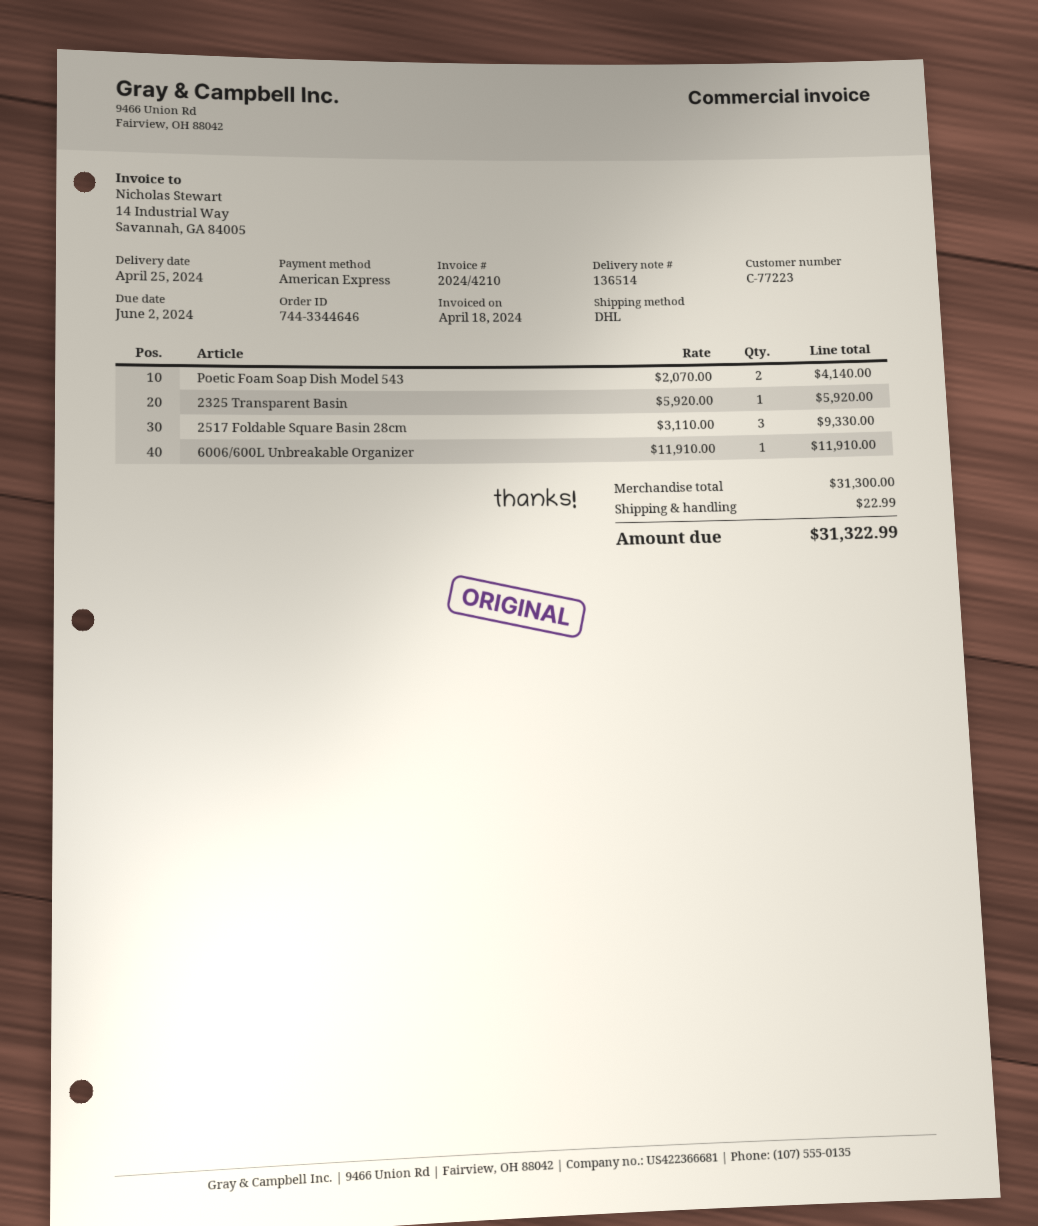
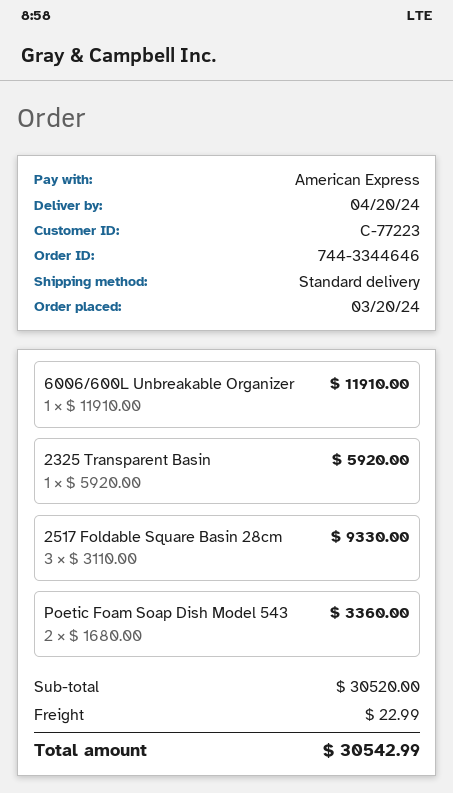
delivery date: 2024-04-25 -> 2024-04-20
shipping method: DHL -> standard
Poetic Foam Soap Dish Model 543: 2 x 2070.00 = 4140.00 -> 2 x 1680.00 = 3360.00
subtotal: 31300.00 -> 30520.00
total: 31322.99 -> 30542.99

